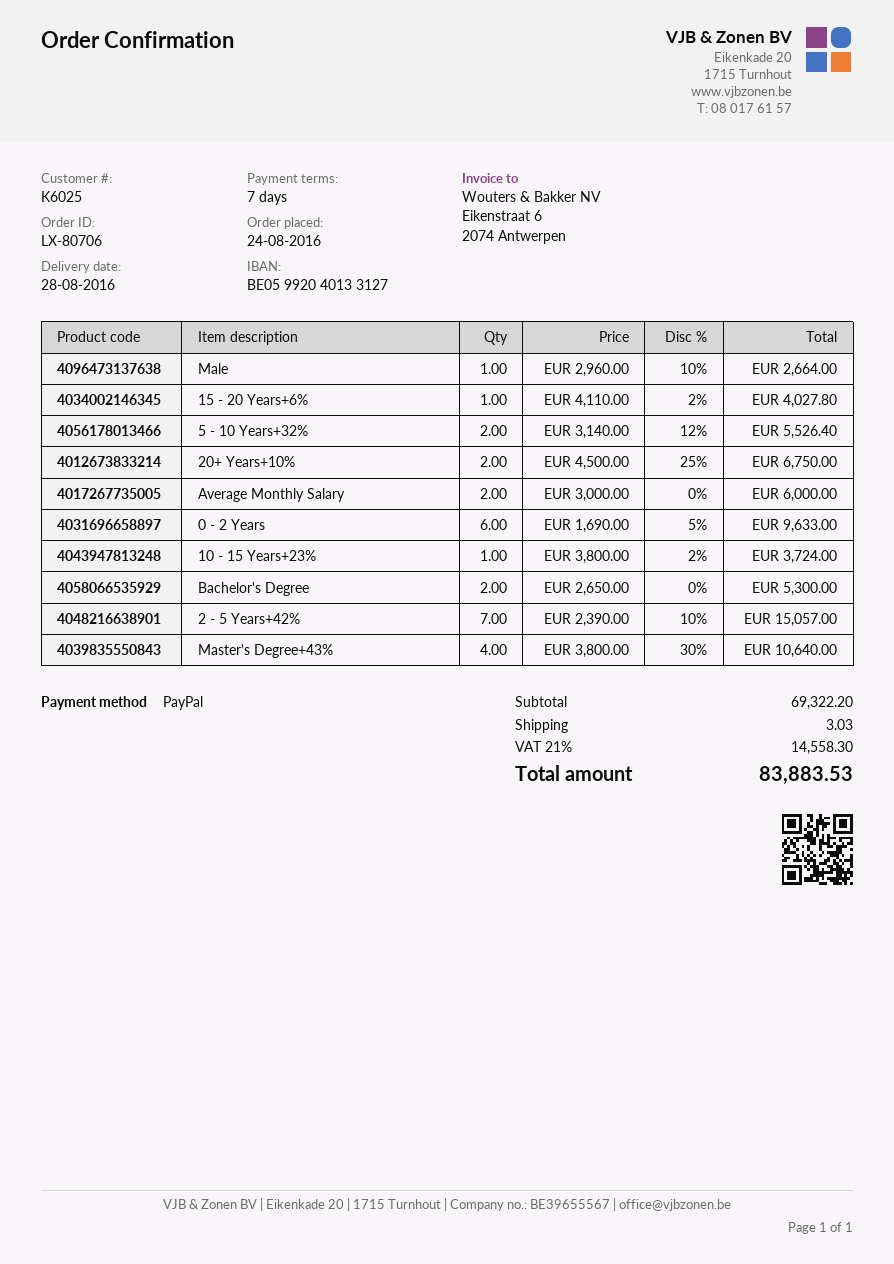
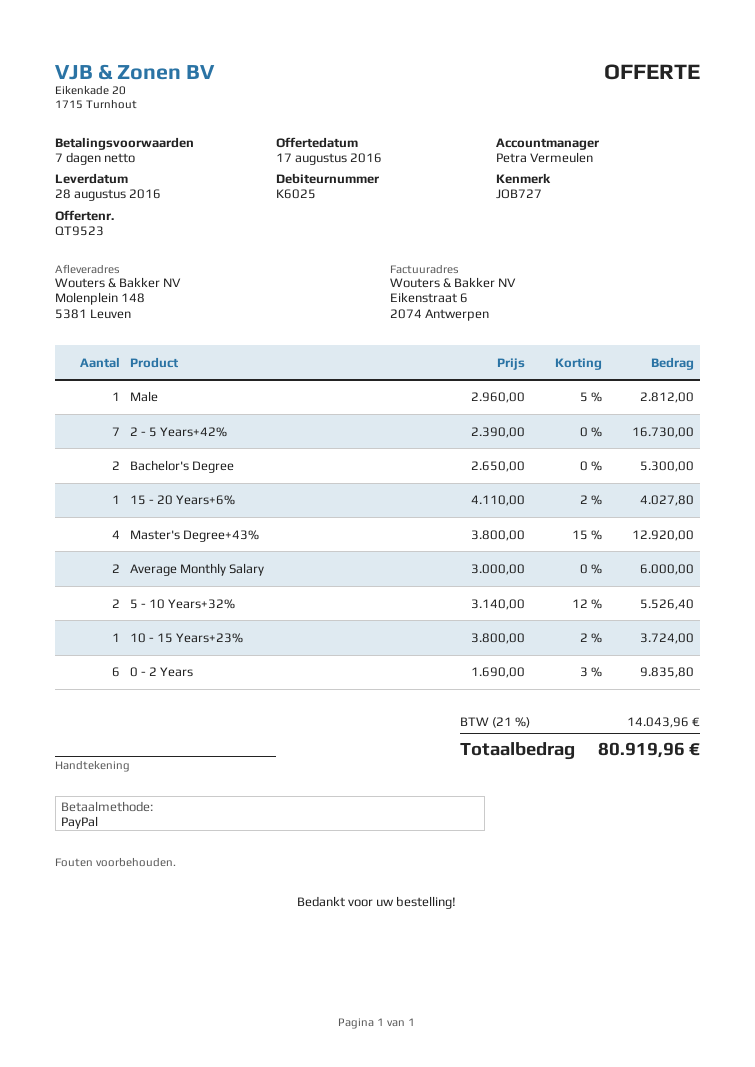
Male: 1 x 2960.00 - 10% = 2664.00 -> 1 x 2960.00 - 5% = 2812.00
20+ Years+10%: 2 x 4500.00 - 25% = 6750.00 -> none
0 - 2 Years: 6 x 1690.00 - 5% = 9633.00 -> 6 x 1690.00 - 3% = 9835.80
2 - 5 Years+42%: 7 x 2390.00 - 10% = 15057.00 -> 7 x 2390.00 = 16730.00
Master's Degree+43%: 4 x 3800.00 - 30% = 10640.00 -> 4 x 3800.00 - 15% = 12920.00
shipping: 3.03 -> none
tax: 21% = 14558.30 -> 21% = 14043.96
total: 83883.53 -> 80919.96

